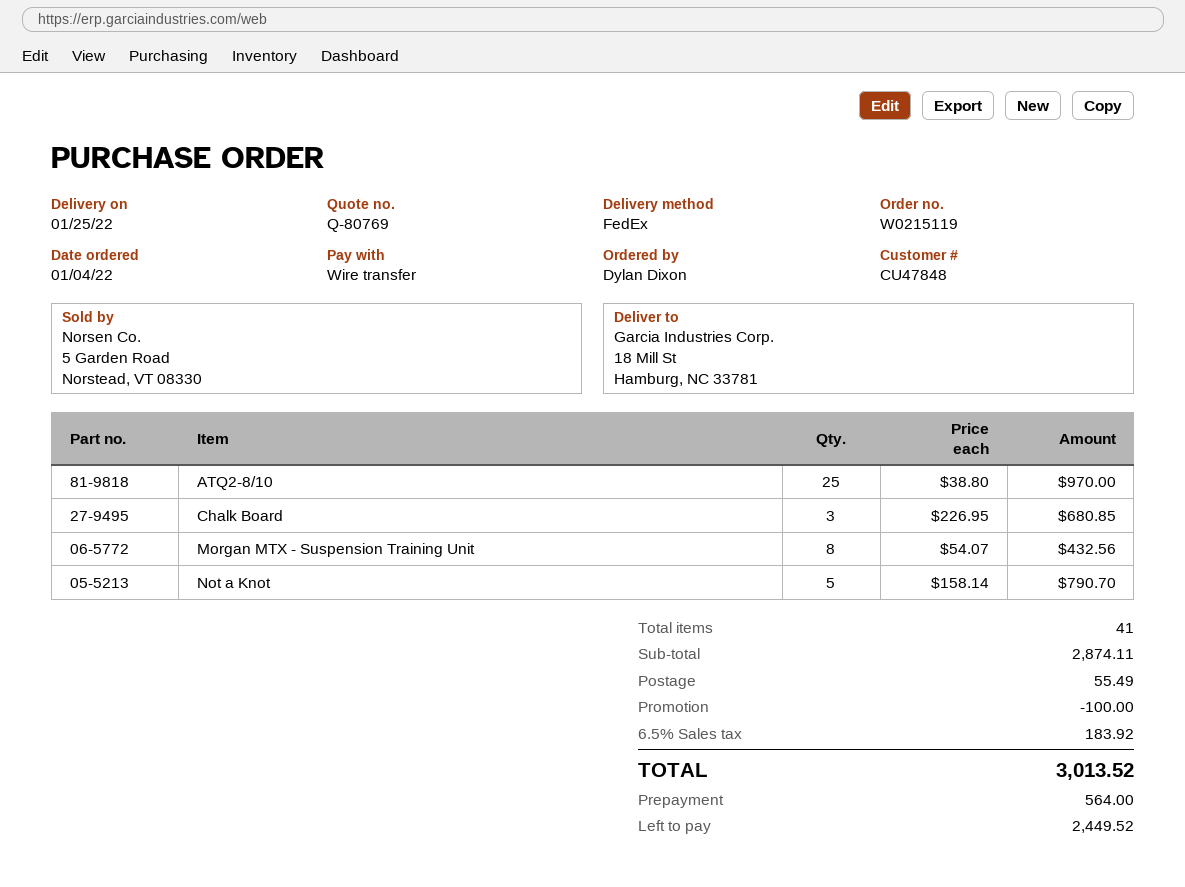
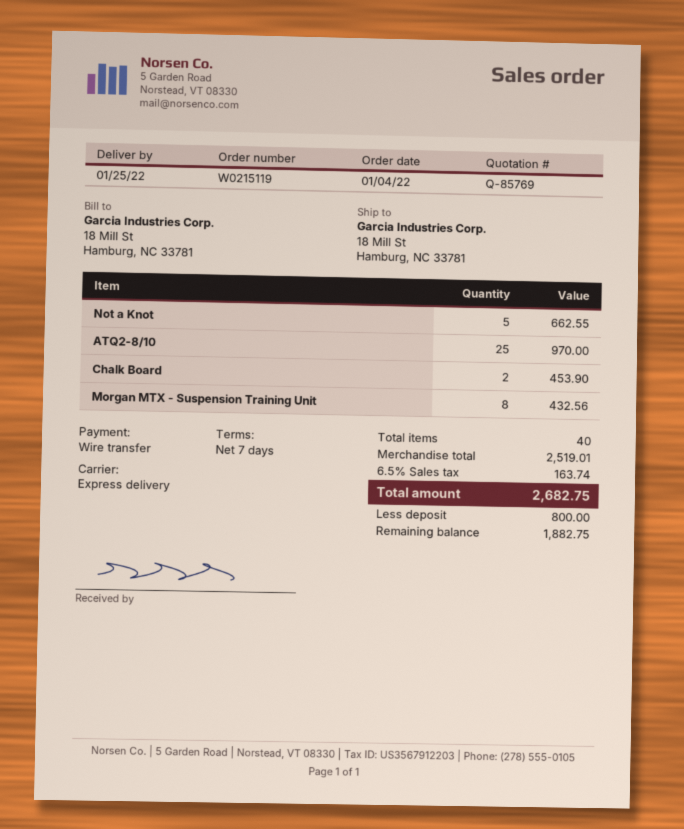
quote number: Q-80769 -> Q-85769
shipping method: FedEx -> express
Chalk Board: 3 for 680.85 -> 2 for 453.90
Not a Knot: 5 for 790.70 -> 5 for 662.55
total quantity: 41 -> 40
subtotal: 2874.11 -> 2519.01
discount: 100.00 -> none
shipping: 55.49 -> none
tax: 6.5% = 183.92 -> 6.5% = 163.74
total: 3013.52 -> 2682.75
deposit: 564.00 -> 800.00
balance: 2449.52 -> 1882.75

